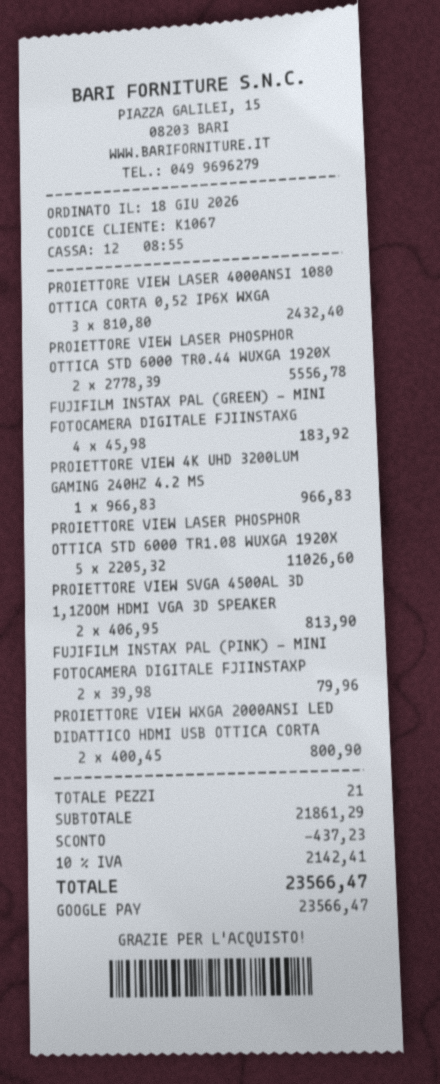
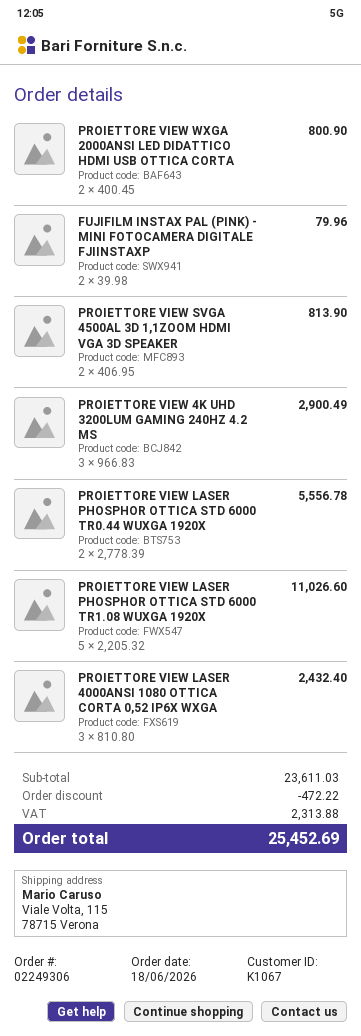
FUJIFILM INSTAX PAL (GREEN) - MINI FOTOCAMERA DIGITALE FJIINSTAXG: 4 x 45.98 = 183.92 -> none
PROIETTORE VIEW 4K UHD 3200LUM GAMING 240HZ 4.2 MS: 1 x 966.83 = 966.83 -> 3 x 966.83 = 2900.49
subtotal: 21861.29 -> 23611.03
discount: 437.23 -> 472.22
tax: 2142.41 -> 2313.88
total: 23566.47 -> 25452.69

